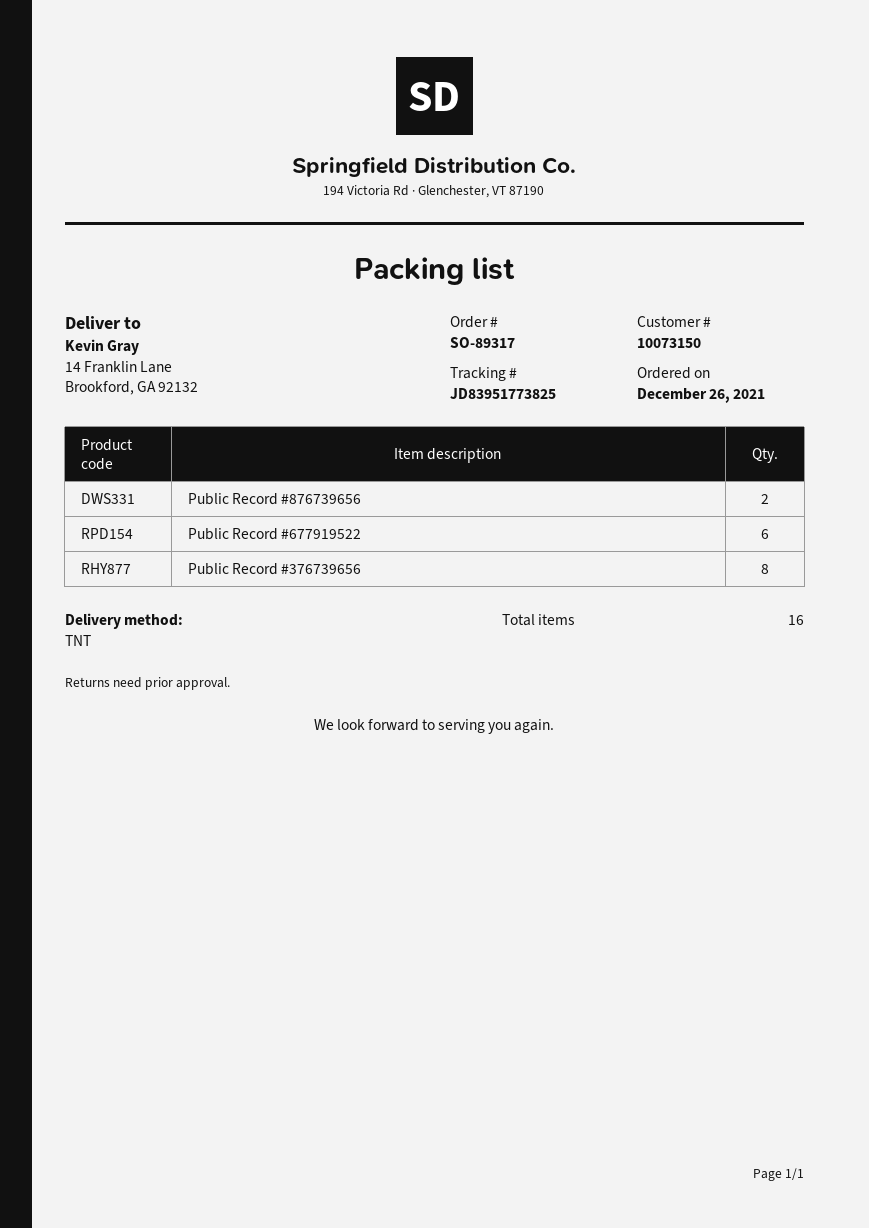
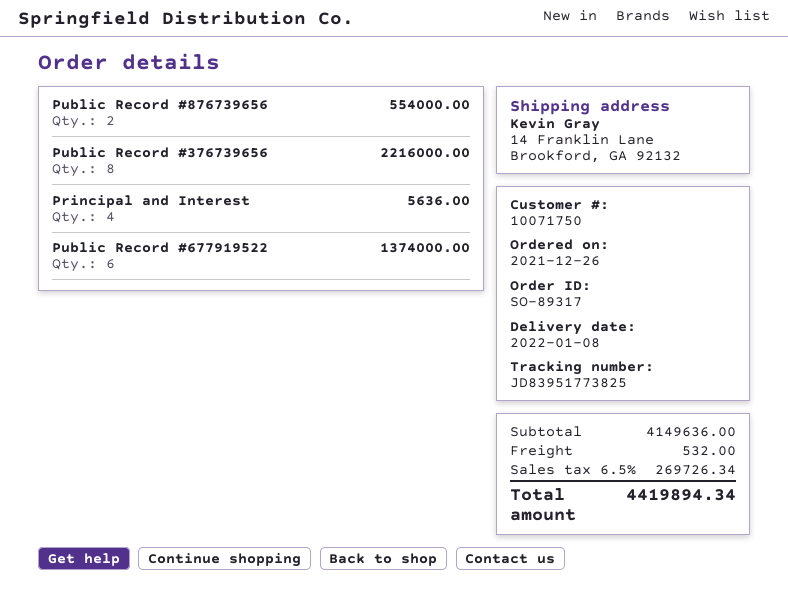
customer number: 10073150 -> 10071750
Principal and Interest: none -> 4

